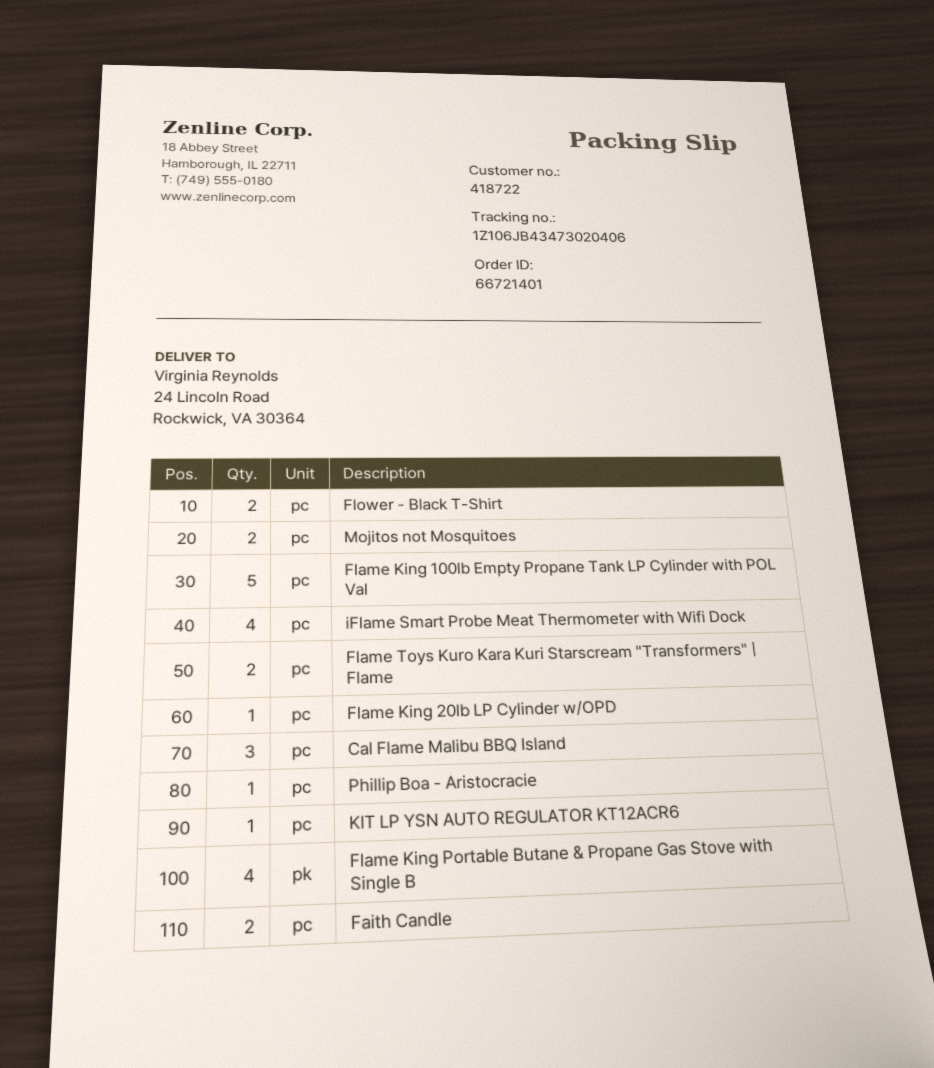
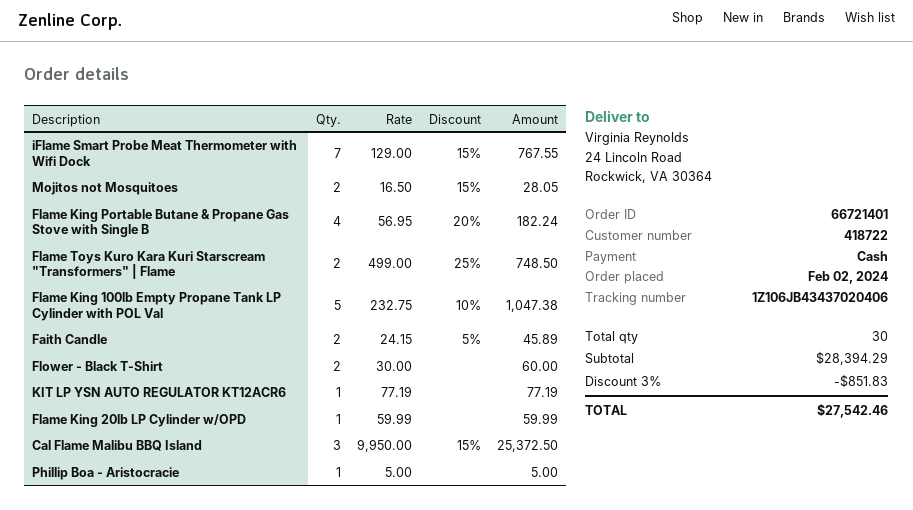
tracking number: 1Z106JB43473020406 -> 1Z106JB43437020406
iFlame Smart Probe Meat Thermometer with Wifi Dock: 4 -> 7

